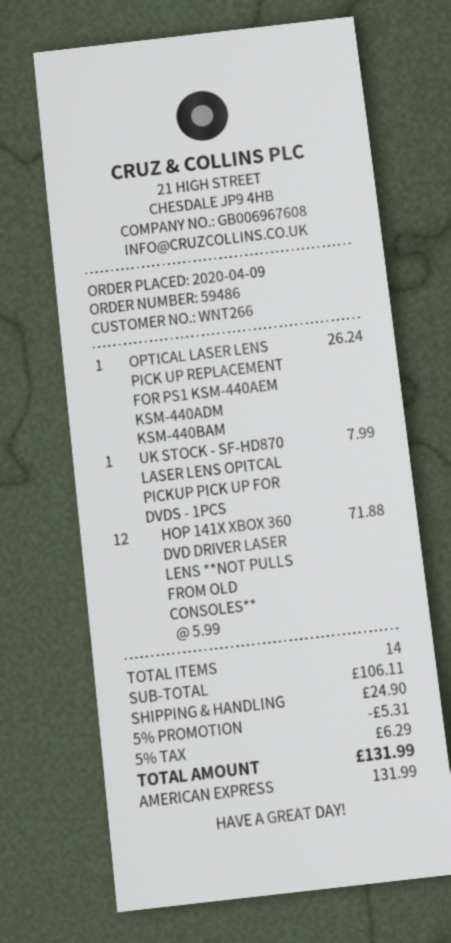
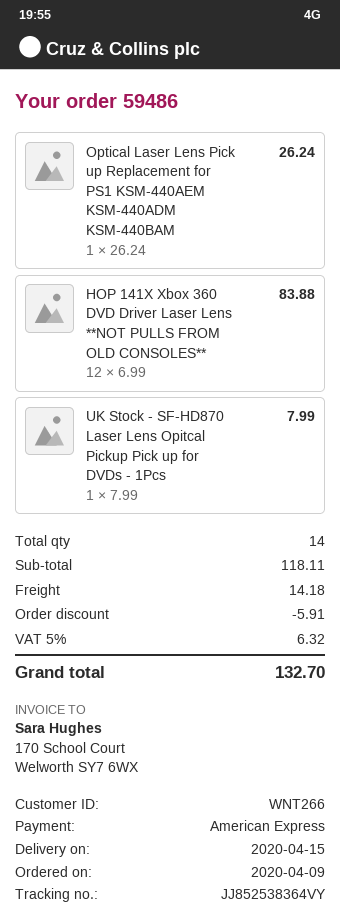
HOP 141X XBOX 360 DVD DRIVER LASER LENS **NOT PULLS FROM OLD CONSOLES**: 12 x 5.99 = 71.88 -> 12 x 6.99 = 83.88
subtotal: 106.11 -> 118.11
discount: 5.31 -> 5.91
shipping: 24.90 -> 14.18
tax: 5% = 6.29 -> 5% = 6.32
total: 131.99 -> 132.70

